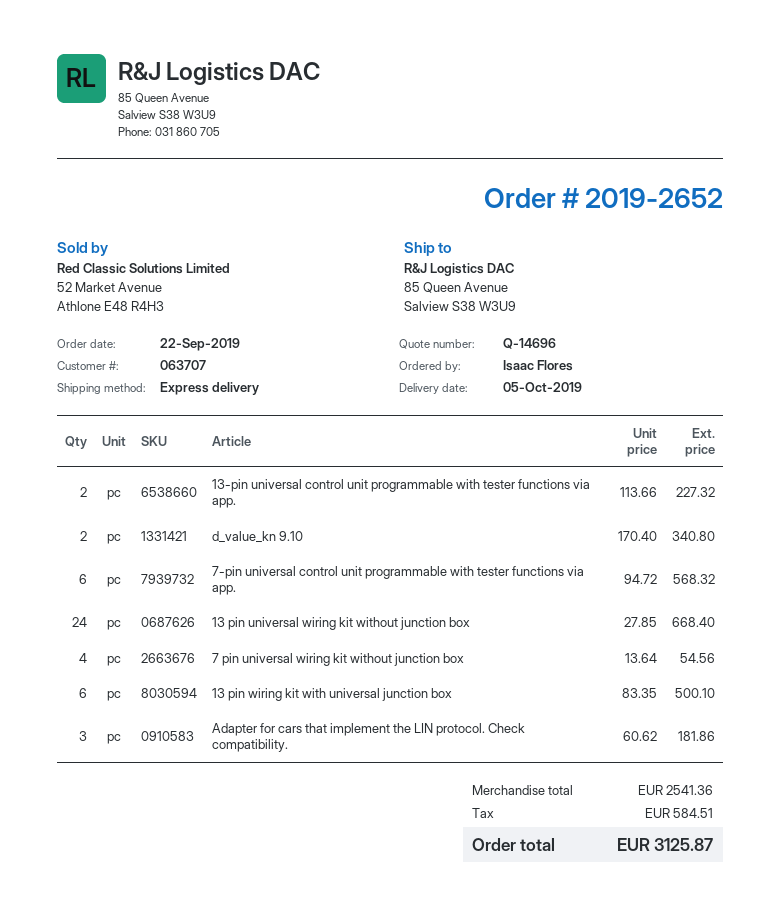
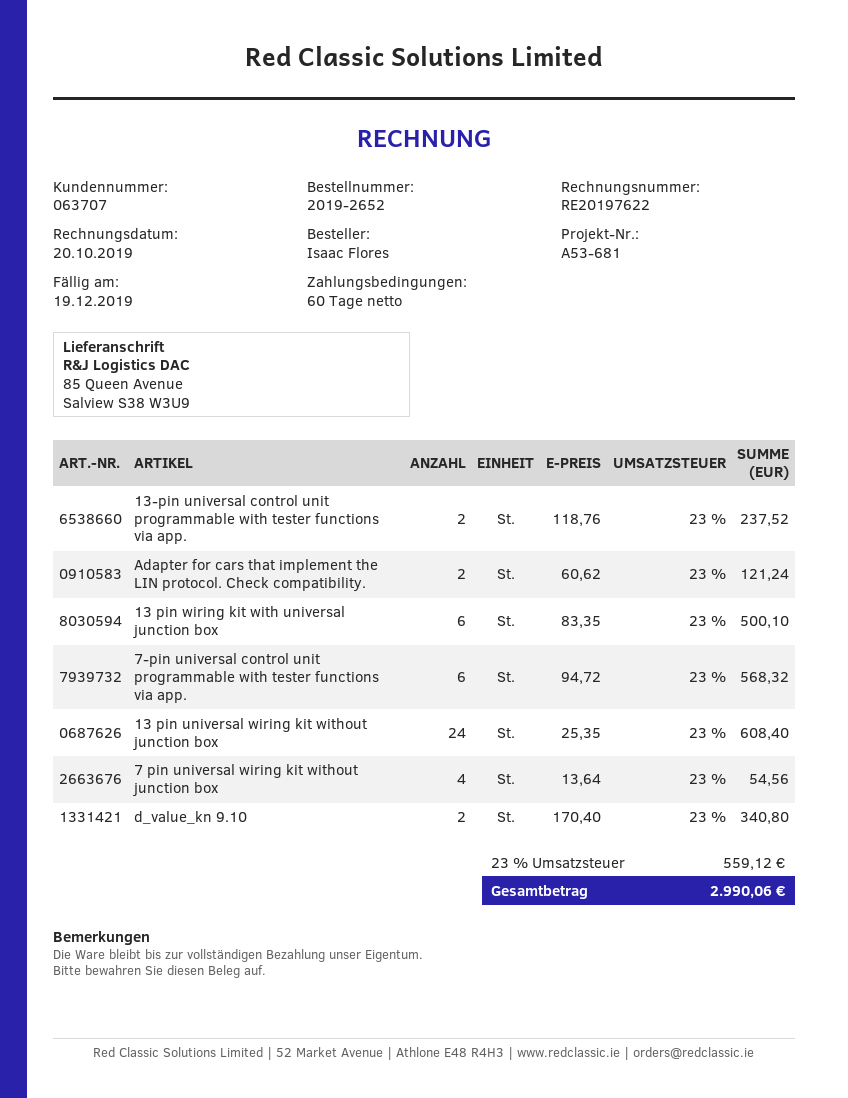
13-pin universal control unit programmable with tester functions via app.: 2 x 113.66 = 227.32 -> 2 x 118.76 = 237.52
13 pin universal wiring kit without junction box: 24 x 27.85 = 668.40 -> 24 x 25.35 = 608.40
Adapter for cars that implement the LIN protocol. Check compatibility.: 3 x 60.62 = 181.86 -> 2 x 60.62 = 121.24
tax: 584.51 -> 559.12
total: 3125.87 -> 2990.06

